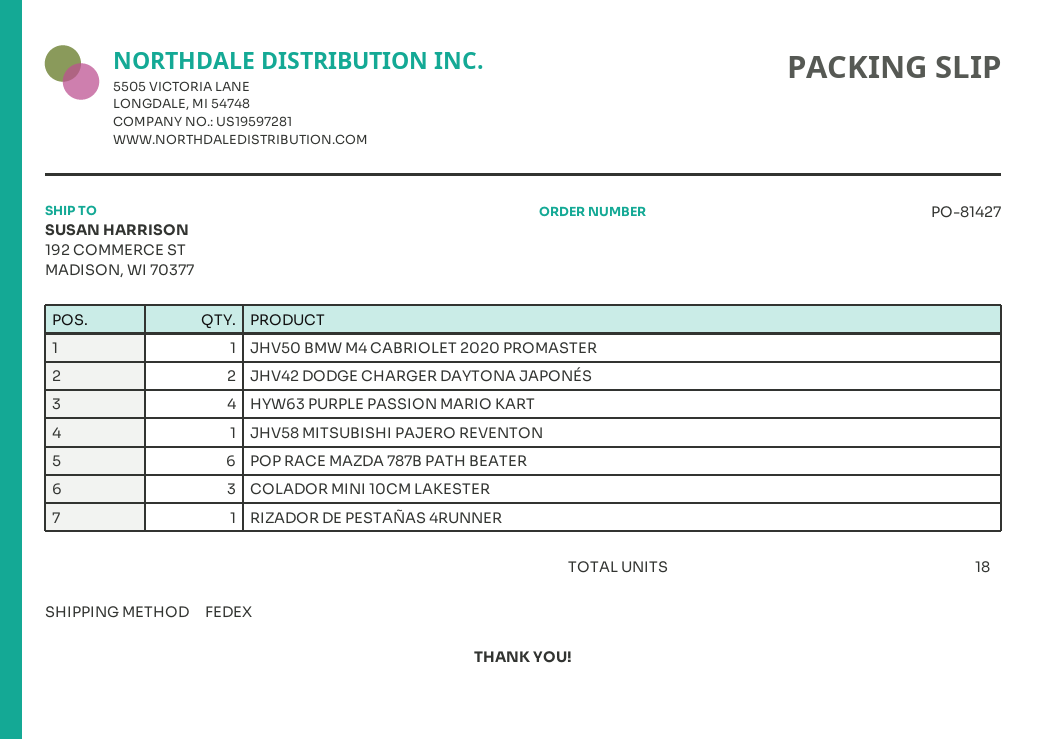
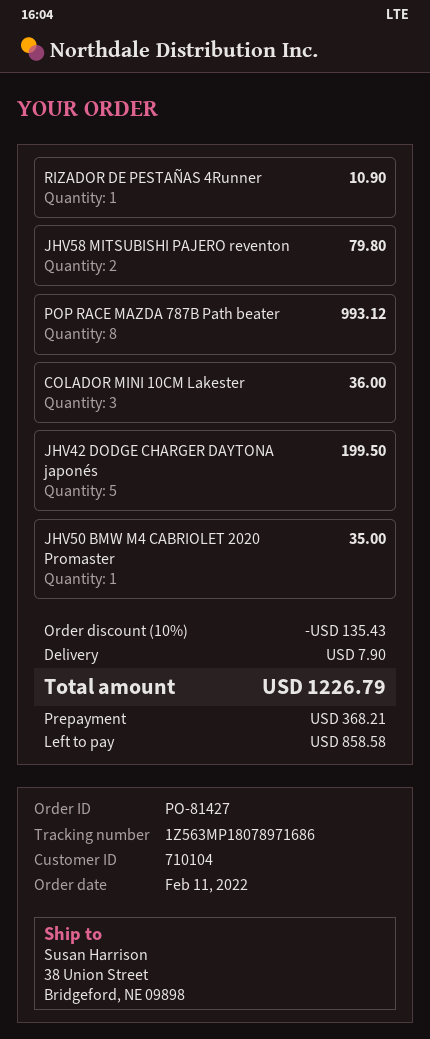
ship to: 192 COMMERCE ST, MADISON, WI 70377 -> 38 Union Street, Bridgeford, NE 09898
JHV42 DODGE CHARGER DAYTONA JAPONÉS: 2 -> 5
HYW63 PURPLE PASSION MARIO KART: 4 -> none
JHV58 MITSUBISHI PAJERO REVENTON: 1 -> 2
POP RACE MAZDA 787B PATH BEATER: 6 -> 8

